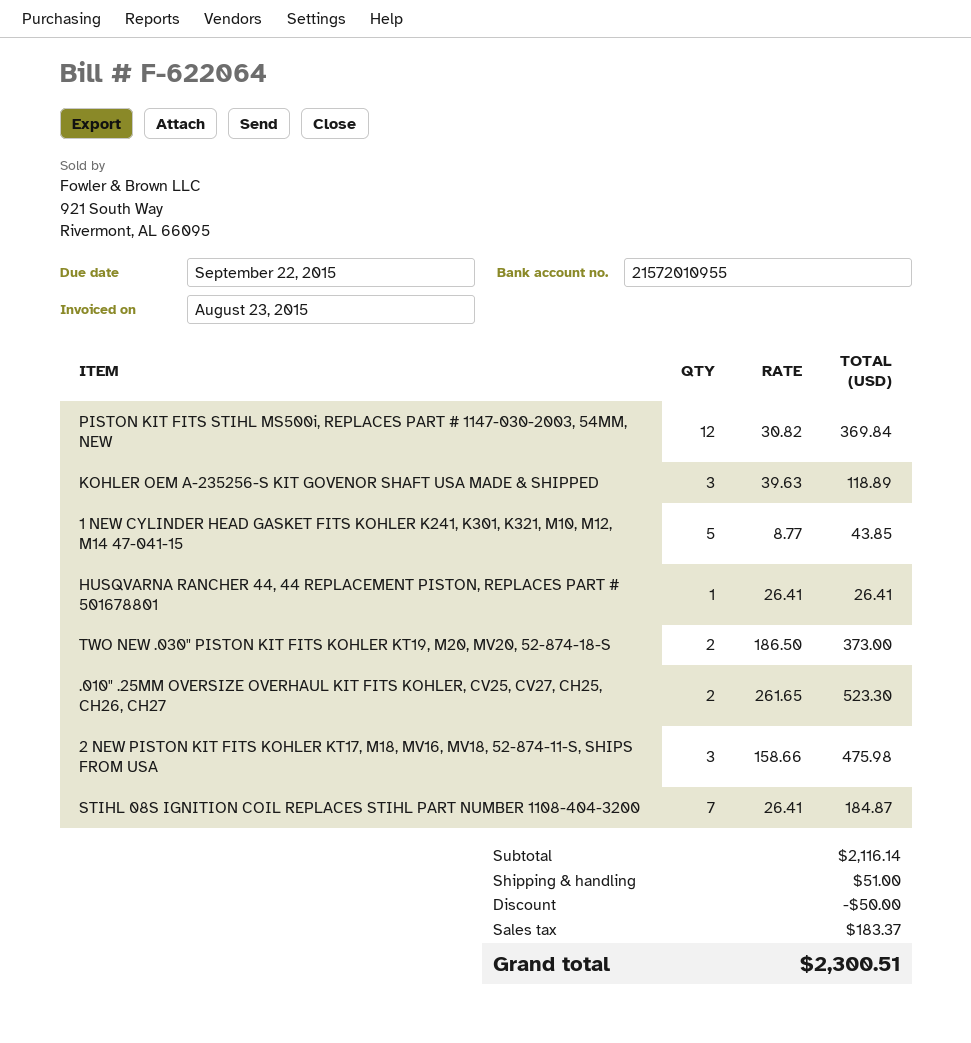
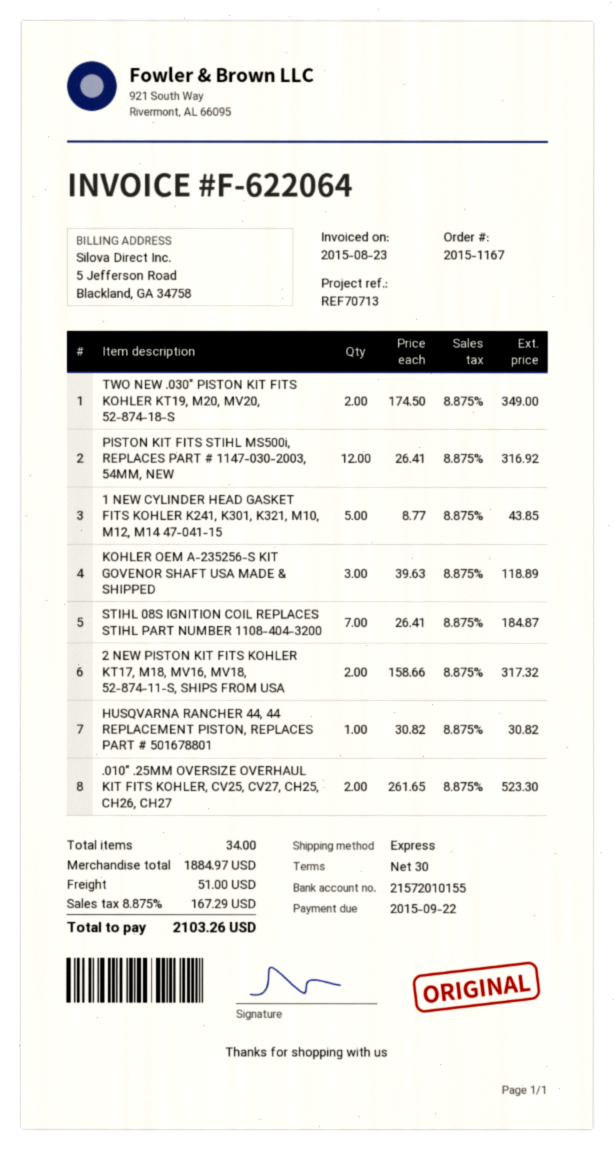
bank account: 21572010955 -> 21572010155
PISTON KIT FITS STIHL MS500i, REPLACES PART # 1147-030-2003, 54MM, NEW: 12 x 30.82 = 369.84 -> 12 x 26.41 = 316.92
HUSQVARNA RANCHER 44, 44 REPLACEMENT PISTON, REPLACES PART # 501678801: 1 x 26.41 = 26.41 -> 1 x 30.82 = 30.82
TWO NEW .030" PISTON KIT FITS KOHLER KT19, M20, MV20, 52-874-18-S: 2 x 186.50 = 373.00 -> 2 x 174.50 = 349.00
2 NEW PISTON KIT FITS KOHLER KT17, M18, MV16, MV18, 52-874-11-S, SHIPS FROM USA: 3 x 158.66 = 475.98 -> 2 x 158.66 = 317.32
subtotal: 2116.14 -> 1884.97
discount: 50.00 -> none
tax: 183.37 -> 167.29
total: 2300.51 -> 2103.26

